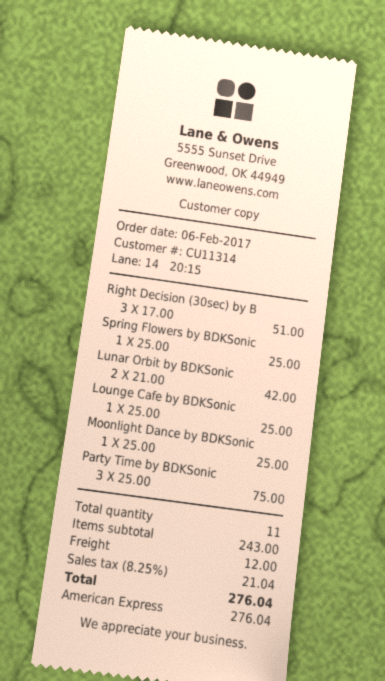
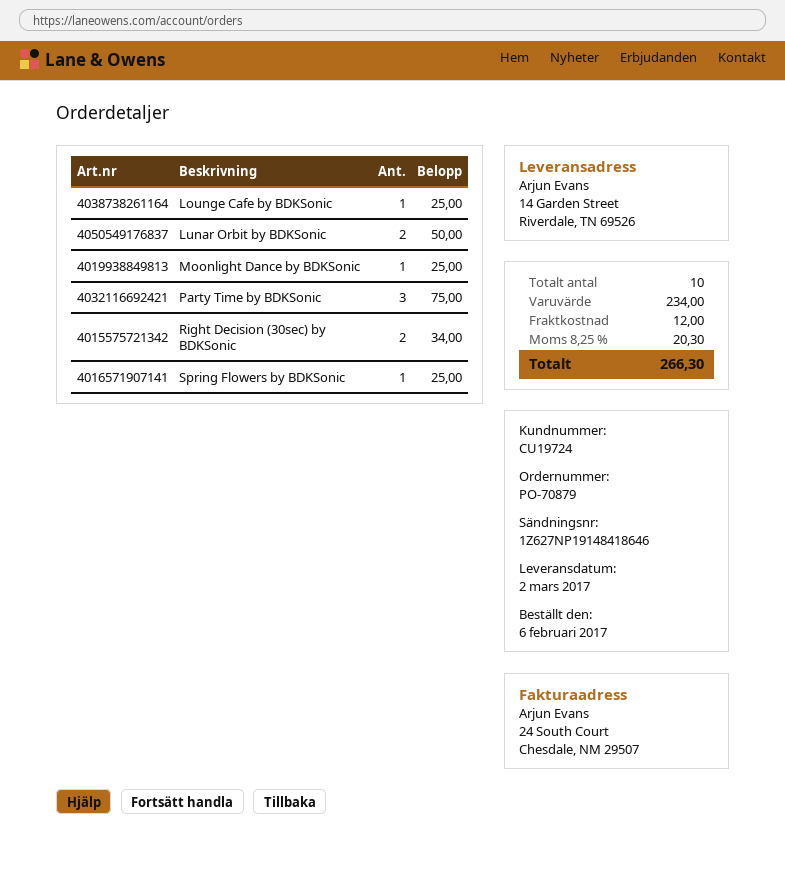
customer number: CU11314 -> CU19724
Right Decision (30sec) by B: 3 for 51.00 -> 2 for 34.00
Lunar Orbit by BDKSonic: 2 for 42.00 -> 2 for 50.00
total quantity: 11 -> 10
subtotal: 243.00 -> 234.00
tax: 8.25% = 21.04 -> 8.25% = 20.30
total: 276.04 -> 266.30

